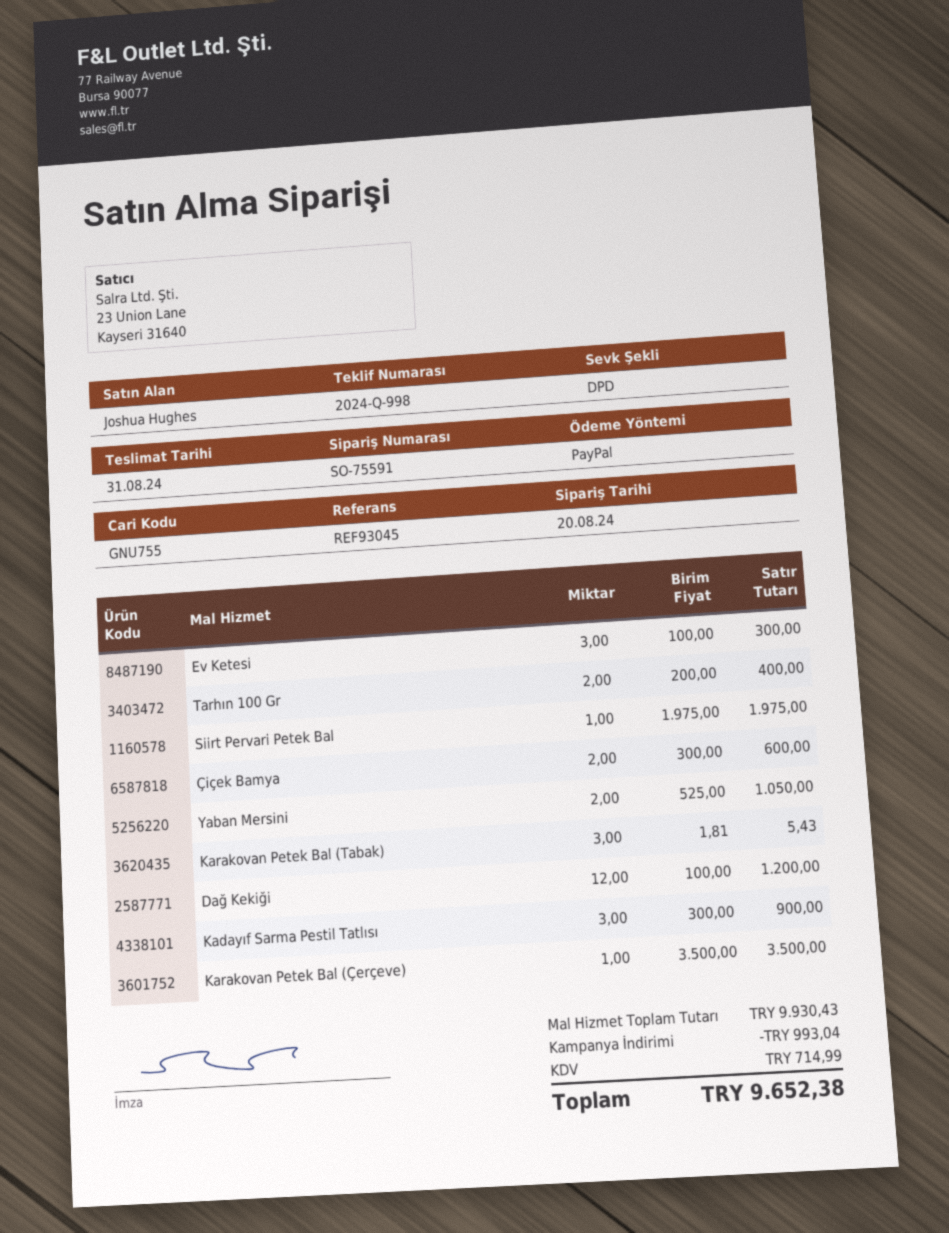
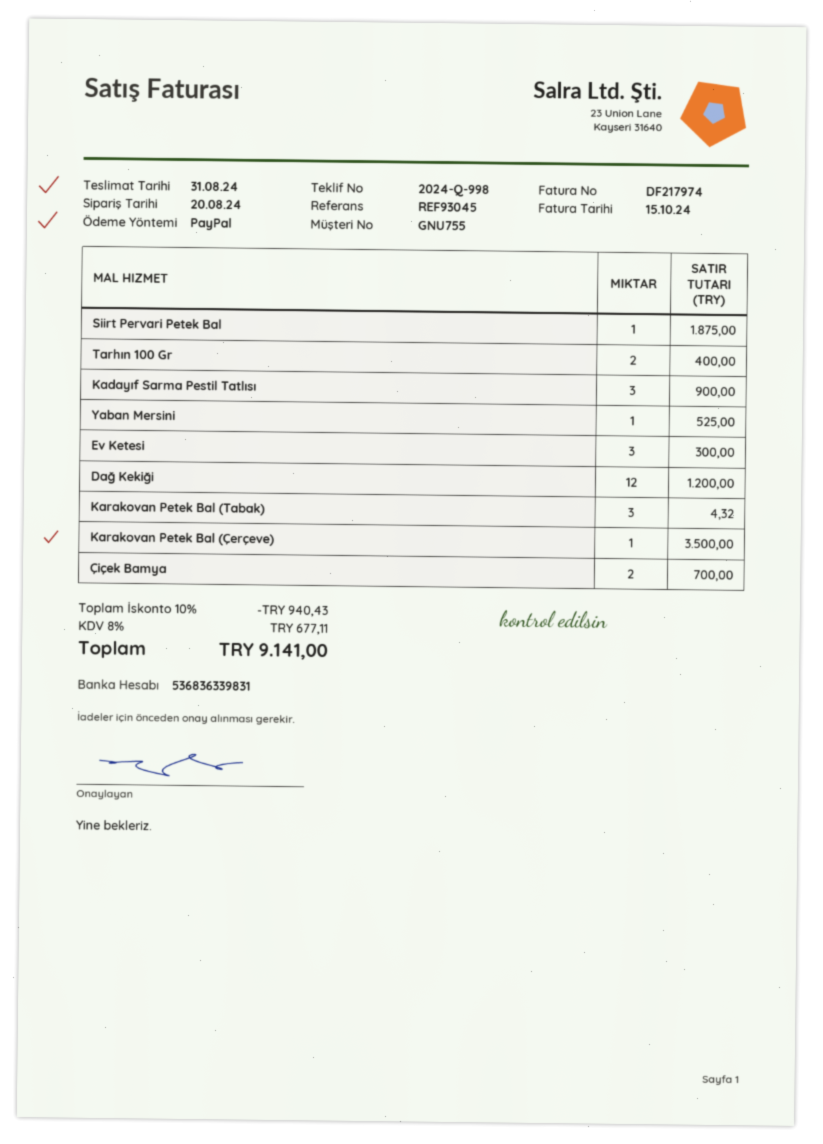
Siirt Pervari Petek Bal: 1 for 1975.00 -> 1 for 1875.00
Çiçek Bamya: 2 for 600.00 -> 2 for 700.00
Yaban Mersini: 2 for 1050.00 -> 1 for 525.00
Karakovan Petek Bal (Tabak): 3 for 5.43 -> 3 for 4.32
discount: 993.04 -> 940.43
tax: 714.99 -> 677.11
total: 9652.38 -> 9141.00

